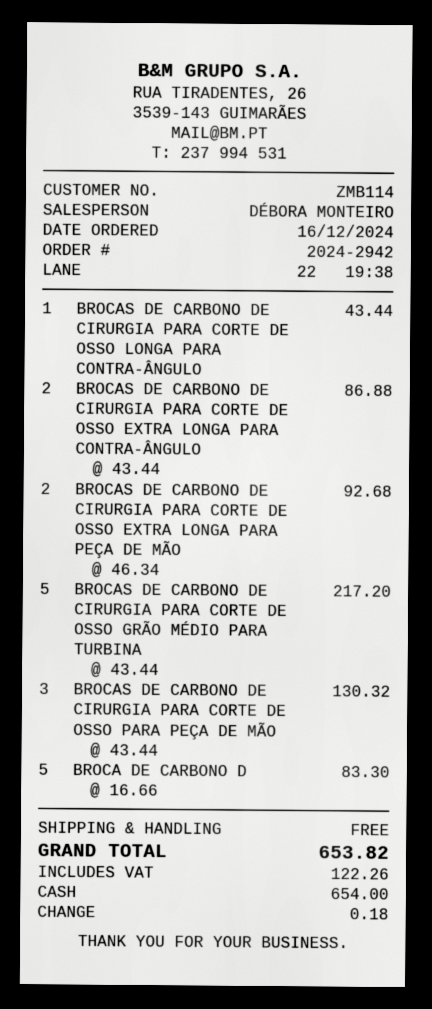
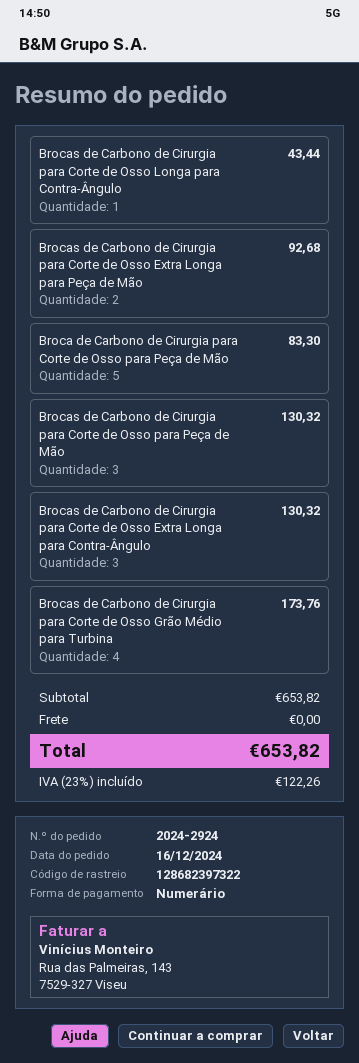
order number: 2024-2942 -> 2024-2924
BROCAS DE CARBONO DE CIRURGIA PARA CORTE DE OSSO EXTRA LONGA PARA CONTRA-ÂNGULO: 2 for 86.88 -> 3 for 130.32
BROCAS DE CARBONO DE CIRURGIA PARA CORTE DE OSSO GRÃO MÉDIO PARA TURBINA: 5 for 217.20 -> 4 for 173.76

